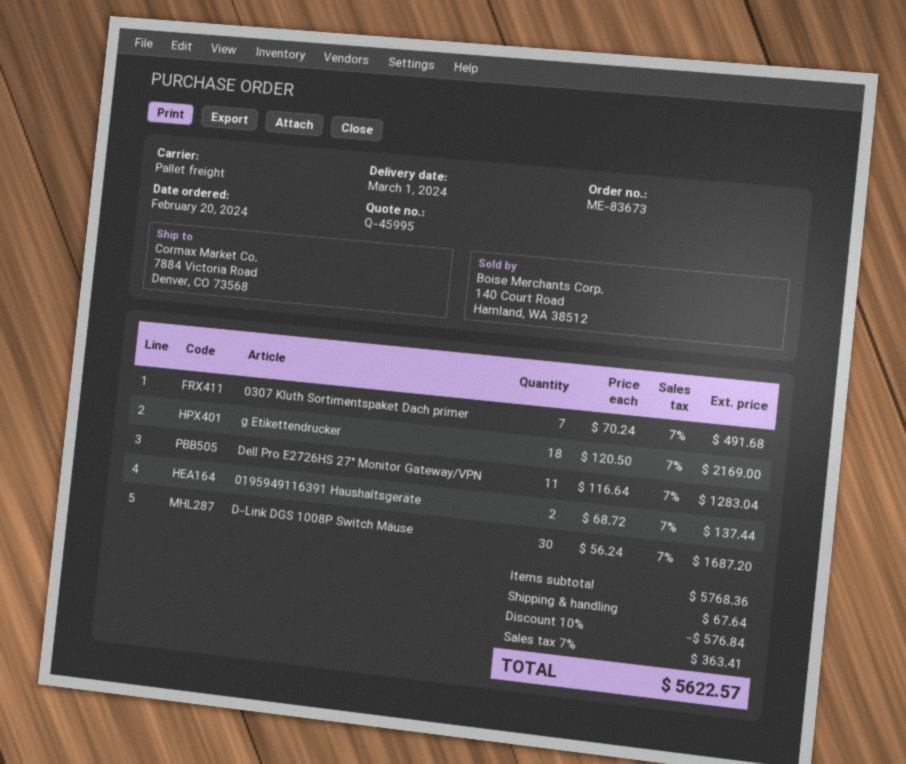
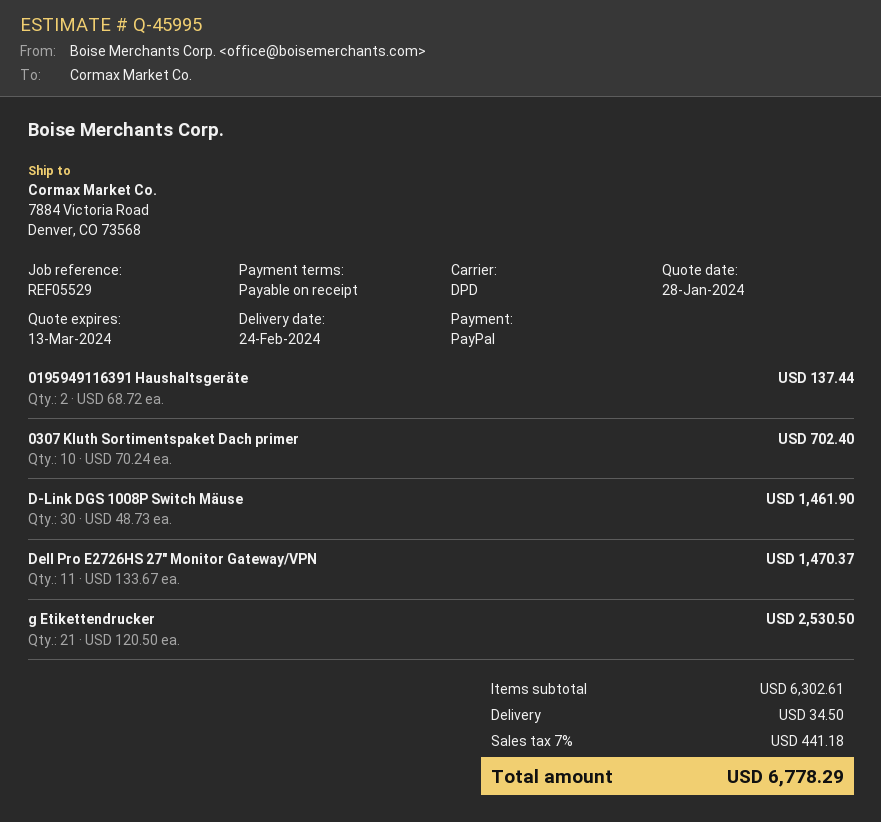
delivery date: 2024-03-01 -> 2024-02-24
shipping method: pallet freight -> DPD
0307 Kluth Sortimentspaket Dach primer: 7 x 70.24 = 491.68 -> 10 x 70.24 = 702.40
g Etikettendrucker: 18 x 120.50 = 2169.00 -> 21 x 120.50 = 2530.50
Dell Pro E2726HS 27" Monitor Gateway/VPN: 11 x 116.64 = 1283.04 -> 11 x 133.67 = 1470.37
D-Link DGS 1008P Switch Mäuse: 30 x 56.24 = 1687.20 -> 30 x 48.73 = 1461.90
subtotal: 5768.36 -> 6302.61
discount: 10% = 576.84 -> none
shipping: 67.64 -> 34.50
tax: 7% = 363.41 -> 7% = 441.18
total: 5622.57 -> 6778.29

